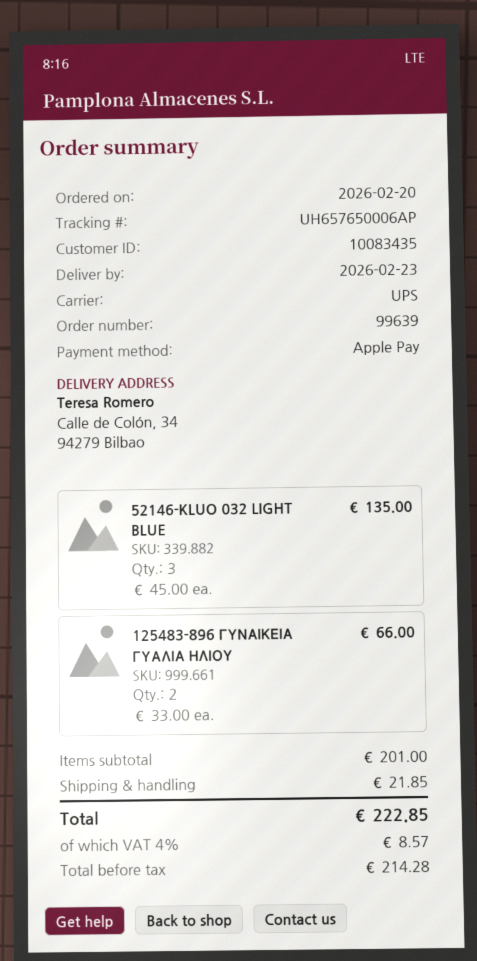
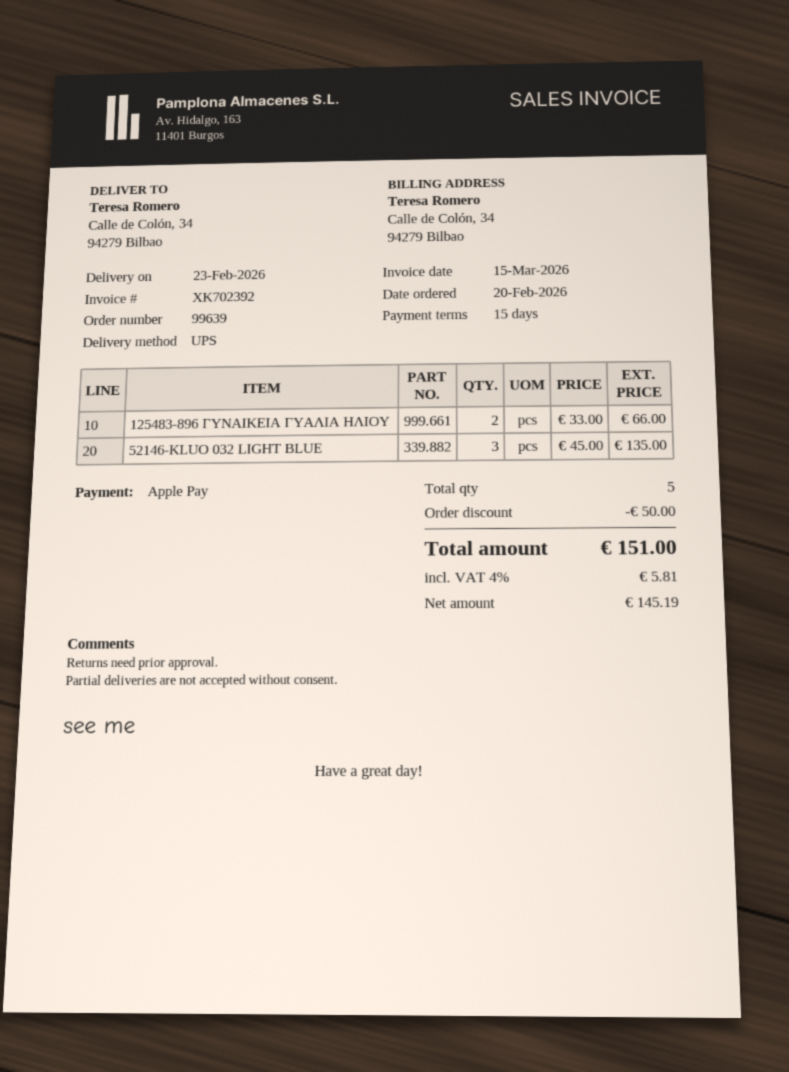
discount: none -> 50.00
shipping: 21.85 -> none
net: 214.28 -> 145.19
tax: 4% = 8.57 -> 4% = 5.81
total: 222.85 -> 151.00

